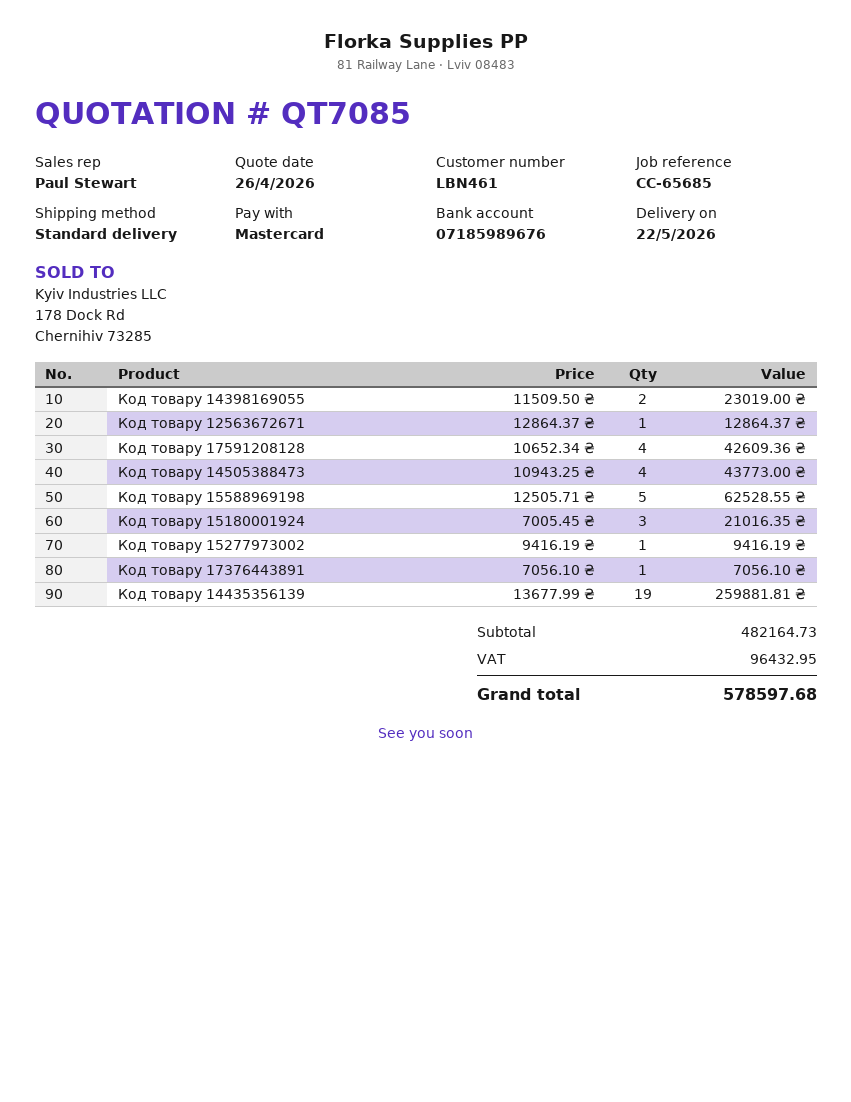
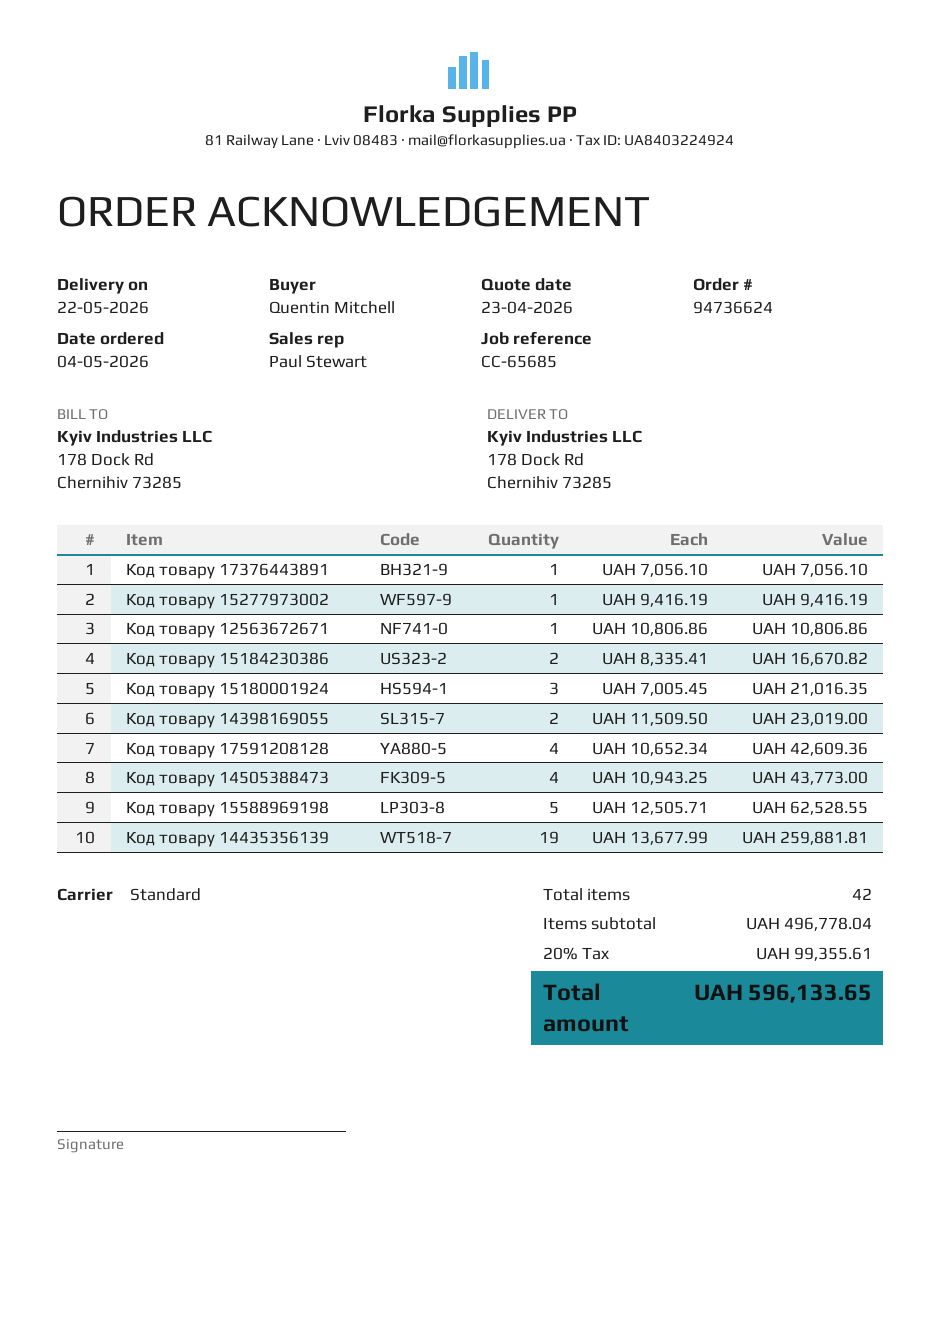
quote date: 2026-04-26 -> 2026-04-23
Код товару 12563672671: 1 x 12864.37 = 12864.37 -> 1 x 10806.86 = 10806.86
Код товару 15184230386: none -> 2 x 8335.41 = 16670.82
subtotal: 482164.73 -> 496778.04
tax: 96432.95 -> 99355.61
total: 578597.68 -> 596133.65

